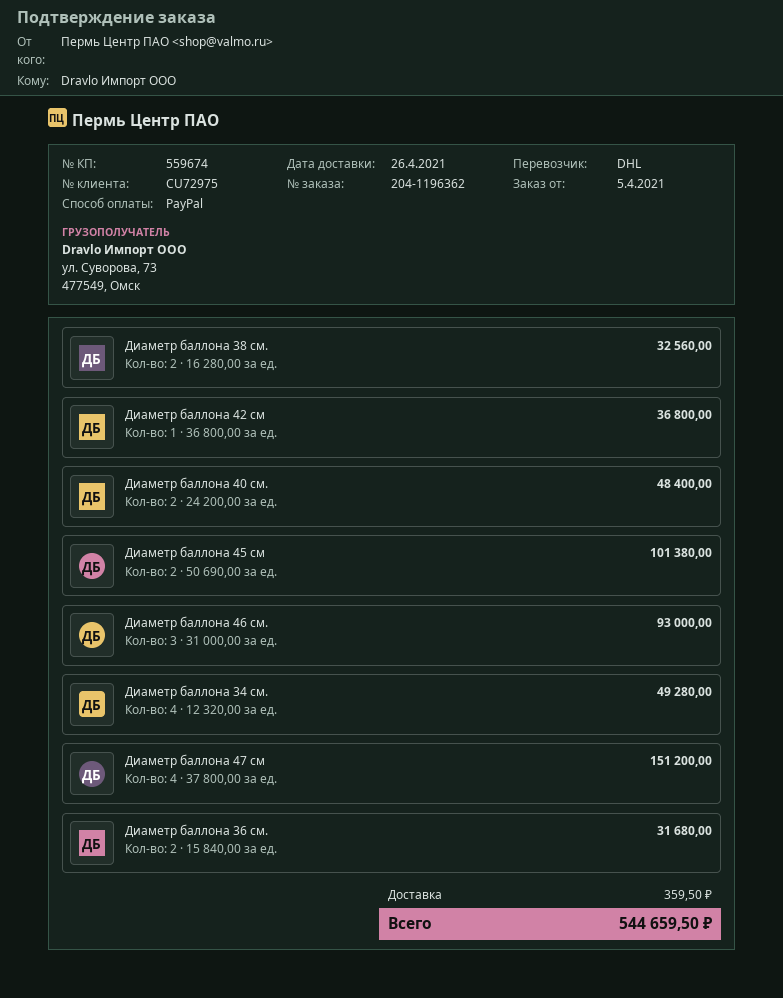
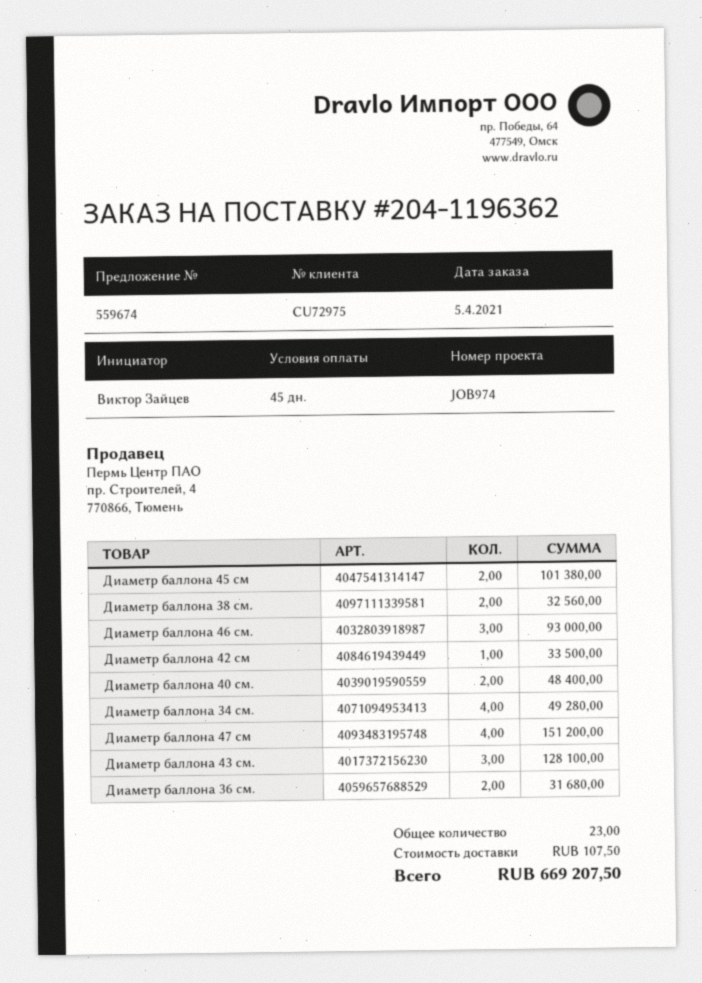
Диаметр баллона 42 см: 1 for 36800.00 -> 1 for 33500.00
Диаметр баллона 43 см.: none -> 3 for 128100.00
shipping: 359.50 -> 107.50
total: 544659.50 -> 669207.50

